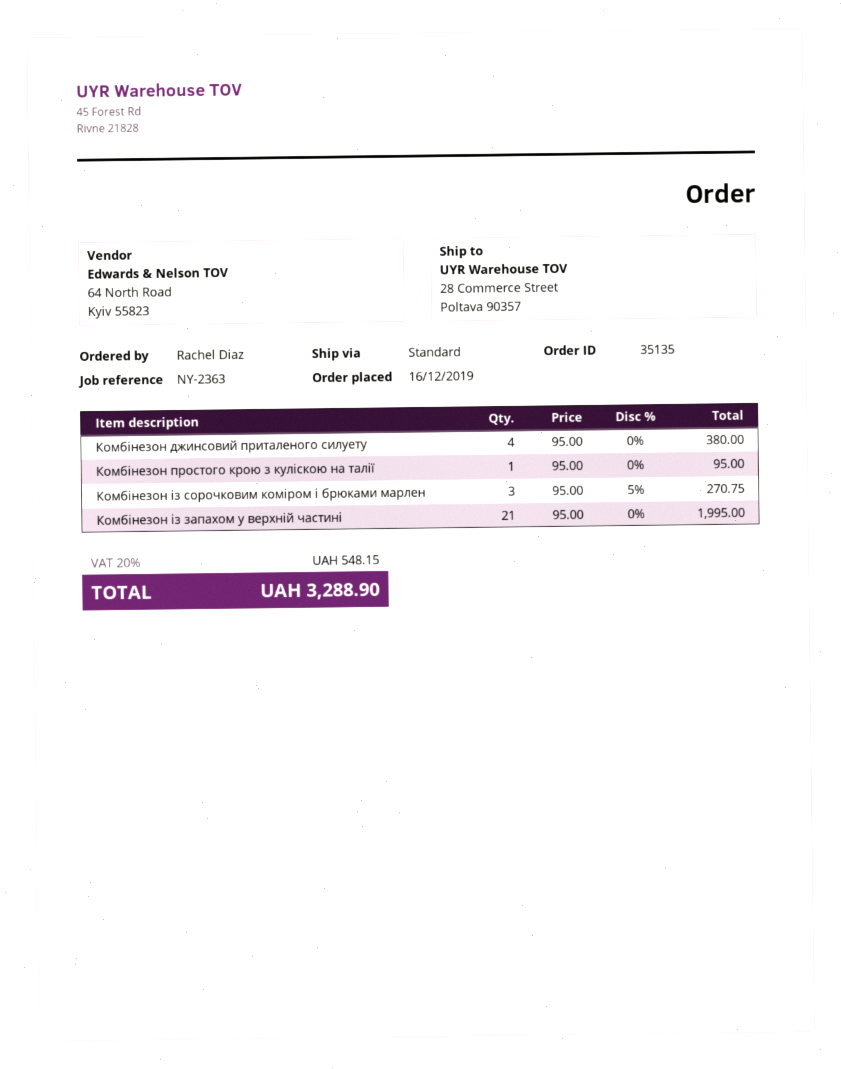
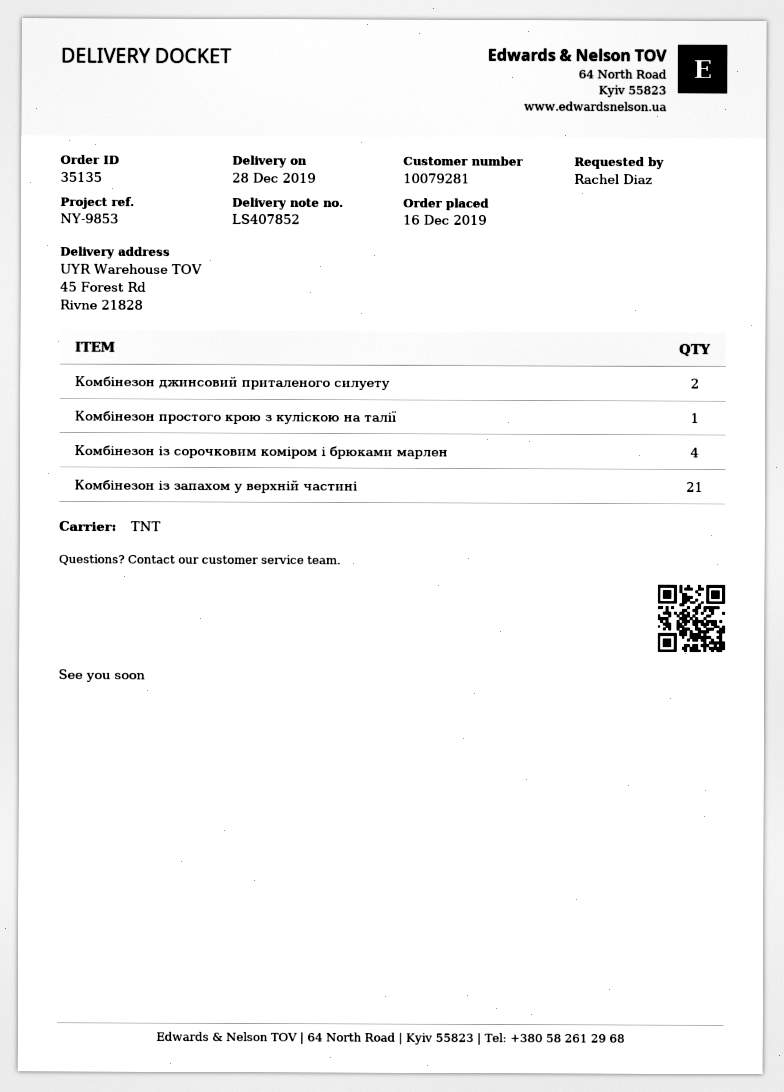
reference: NY-2363 -> NY-9853
shipping method: standard -> TNT
ship to: 28 Commerce Street, Poltava 90357 -> 45 Forest Rd, Rivne 21828
Комбінезон джинсовий приталеного силуету: 4 -> 2
Комбінезон із сорочковим коміром і брюками марлен: 3 -> 4

